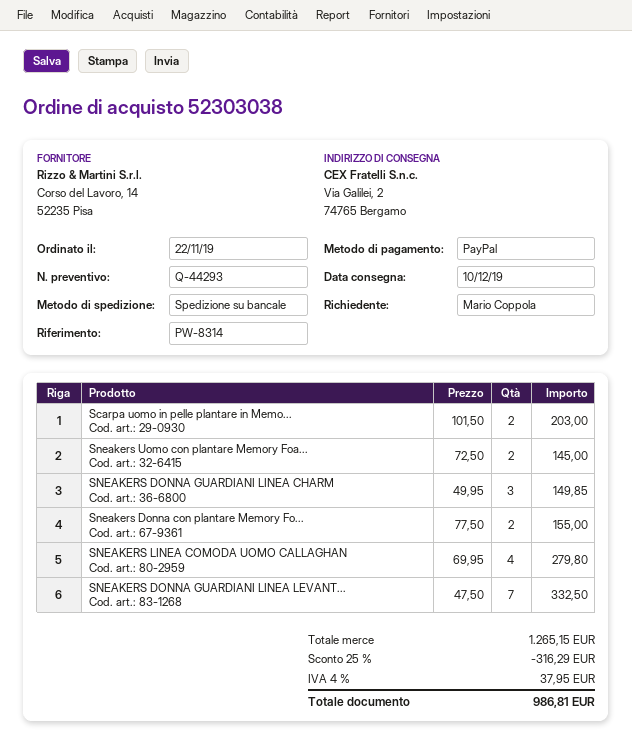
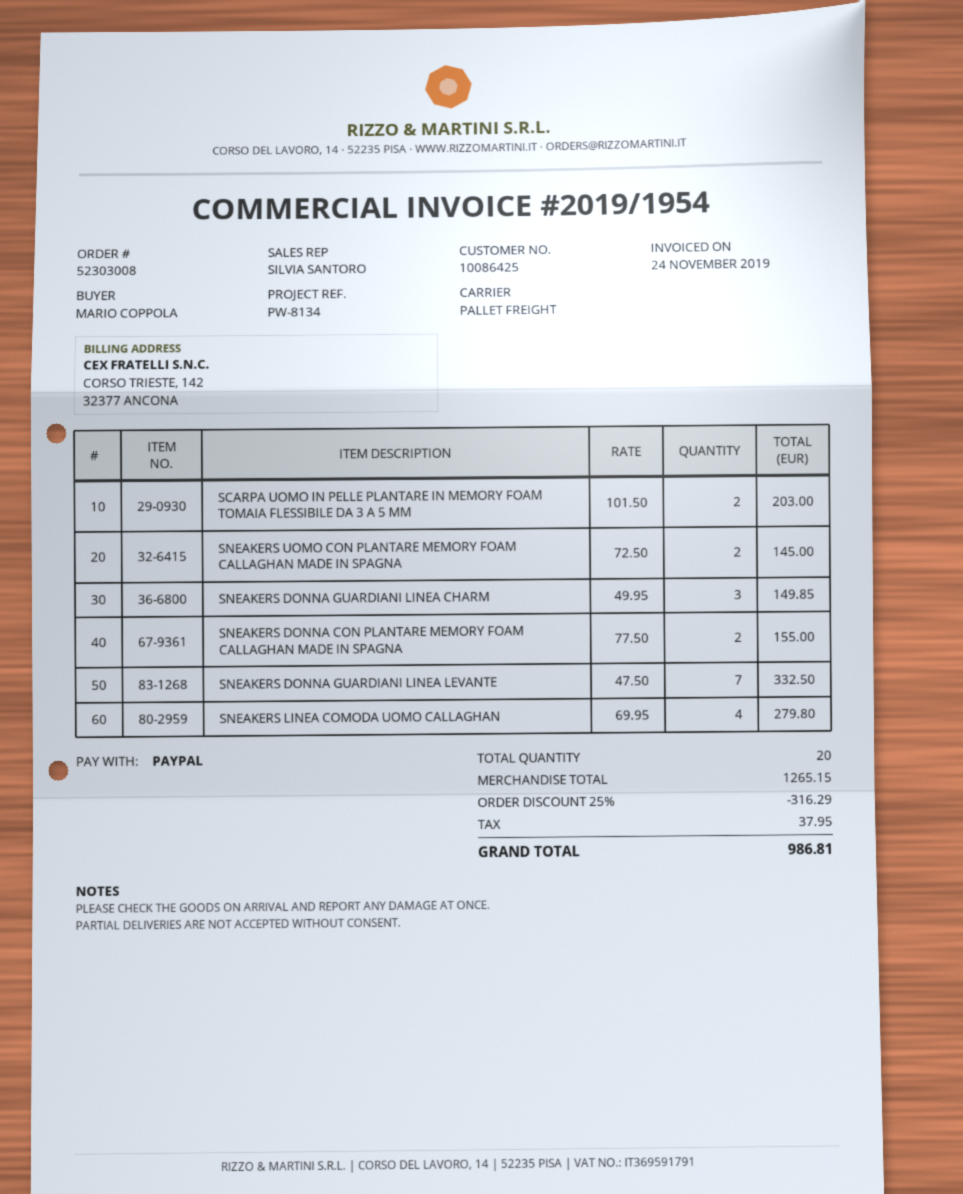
order number: 52303038 -> 52303008
reference: PW-8314 -> PW-8134

